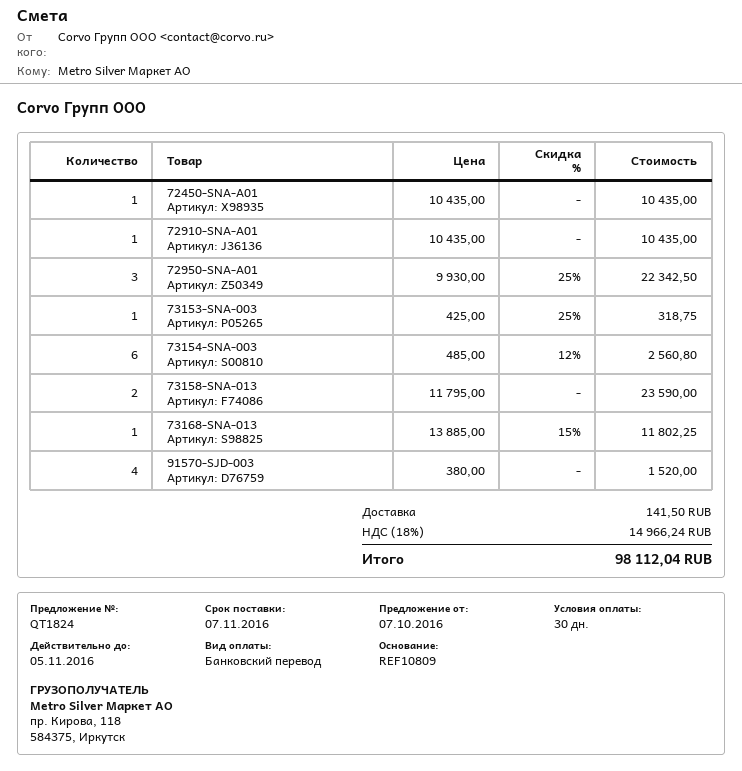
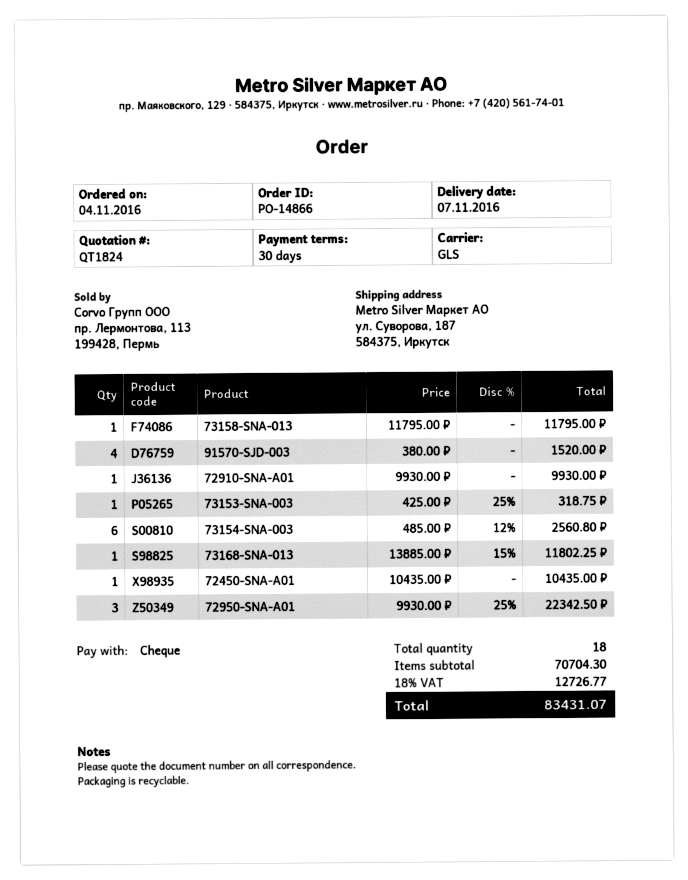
payment method: bank transfer -> cheque
ship to: пр. Кирова, 118, 584375, Иркутск -> ул. Суворова, 187, 584375, Иркутск
72910-SNA-A01: 1 x 10435.00 = 10435.00 -> 1 x 9930.00 = 9930.00
73158-SNA-013: 2 x 11795.00 = 23590.00 -> 1 x 11795.00 = 11795.00
shipping: 141.50 -> none
tax: 18% = 14966.24 -> 18% = 12726.77
total: 98112.04 -> 83431.07

